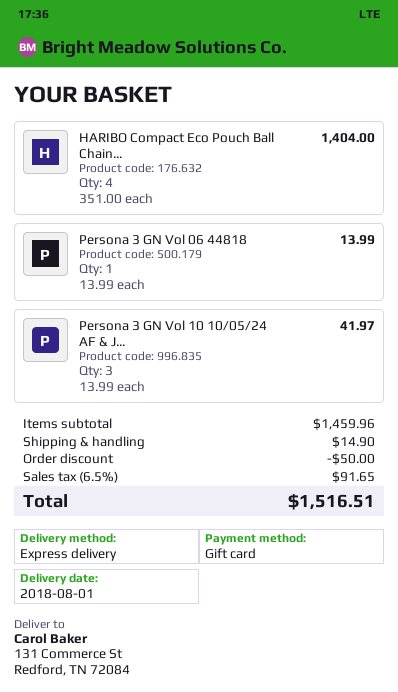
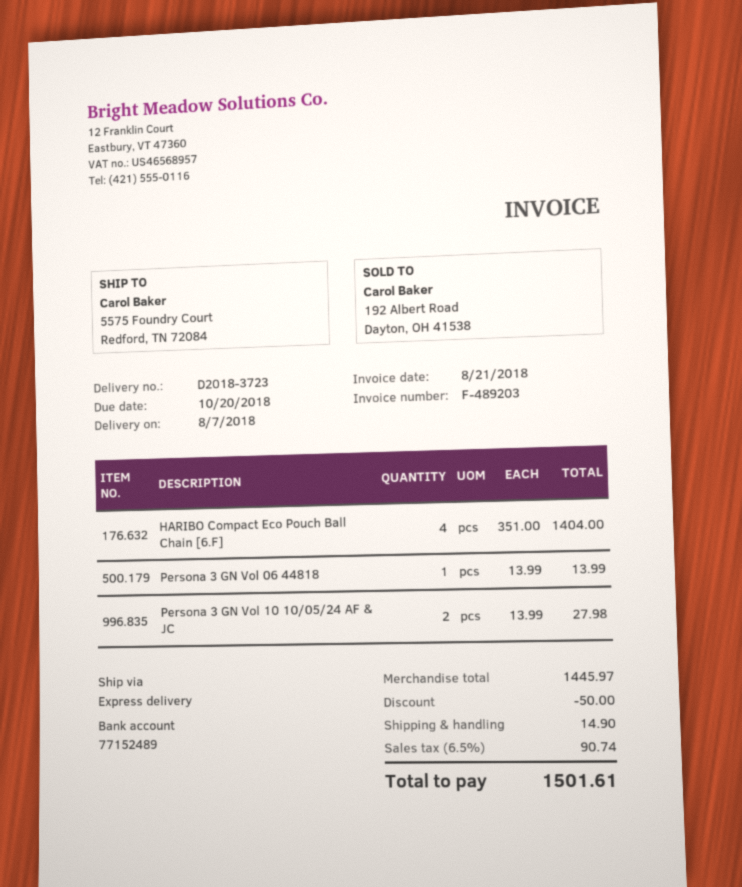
delivery date: 2018-08-01 -> 2018-08-07
ship to: 131 Commerce St, Redford, TN 72084 -> 5575 Foundry Court, Redford, TN 72084
Persona 3 GN Vol 10 10/05/24 AF & J...: 3 x 13.99 = 41.97 -> 2 x 13.99 = 27.98
subtotal: 1459.96 -> 1445.97
tax: 6.5% = 91.65 -> 6.5% = 90.74
total: 1516.51 -> 1501.61

